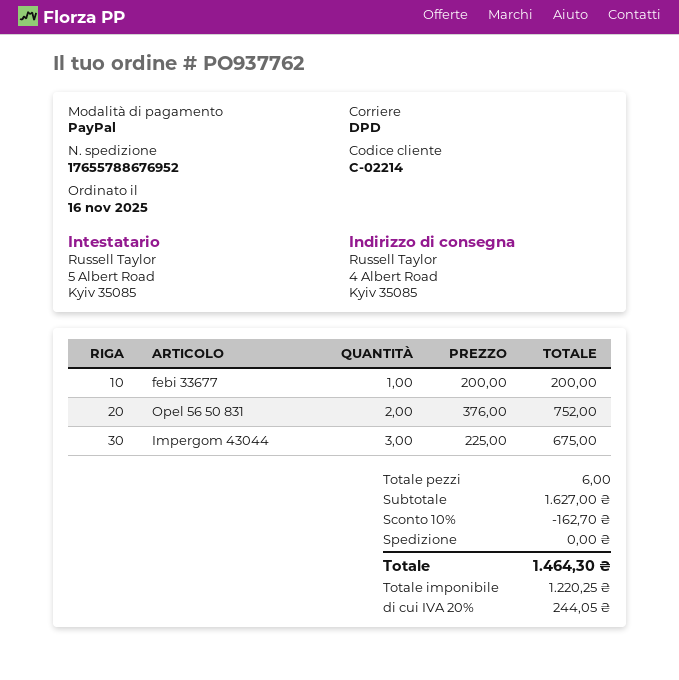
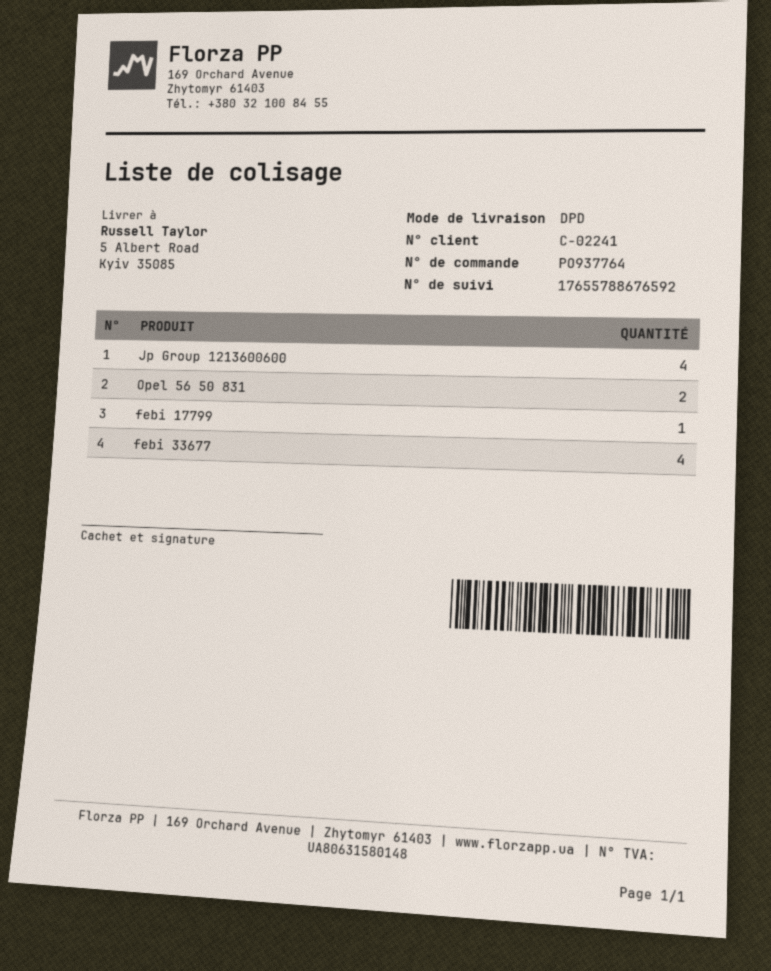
order number: PO937762 -> PO937764
customer number: C-02214 -> C-02241
tracking number: 17655788676952 -> 17655788676592
ship to: 4 Albert Road, Kyiv 35085 -> 5 Albert Road, Kyiv 35085
febi 33677: 1 -> 4
Impergom 43044: 3 -> none
Jp Group 1213600600: none -> 4
febi 17799: none -> 1

